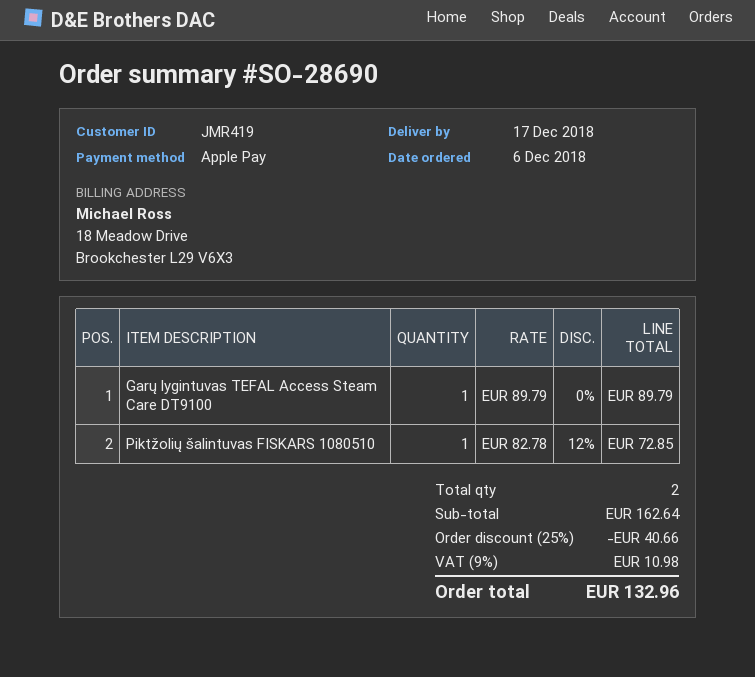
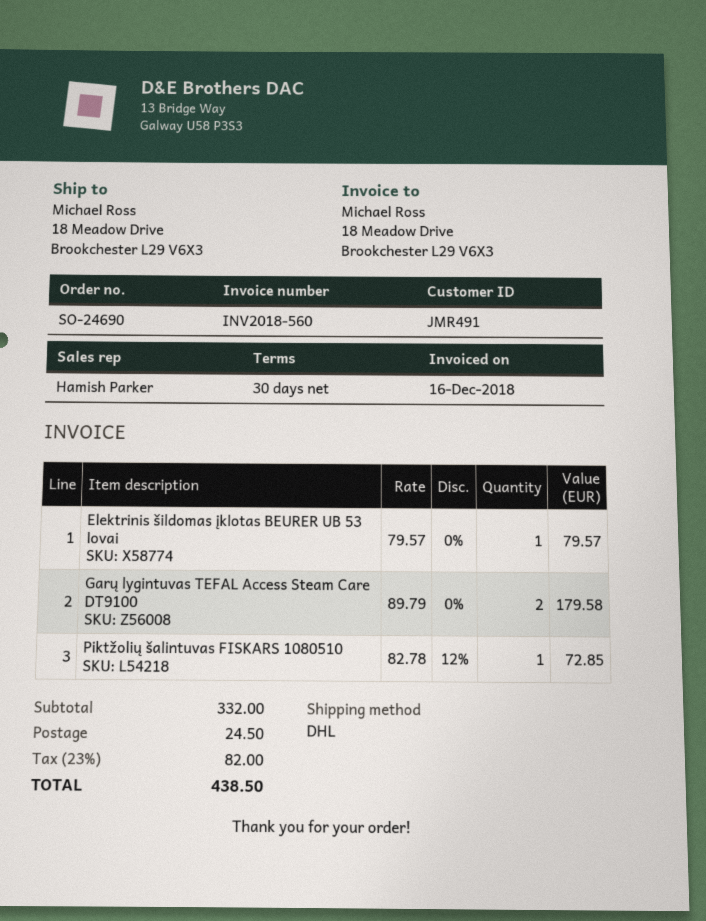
order number: SO-28690 -> SO-24690
customer number: JMR419 -> JMR491
Garų lygintuvas TEFAL Access Steam Care DT9100: 1 x 89.79 = 89.79 -> 2 x 89.79 = 179.58
Elektrinis šildomas įklotas BEURER UB 53 lovai: none -> 1 x 79.57 = 79.57
subtotal: 162.64 -> 332.00
discount: 25% = 40.66 -> none
shipping: none -> 24.50
tax: 9% = 10.98 -> 23% = 82.00
total: 132.96 -> 438.50

